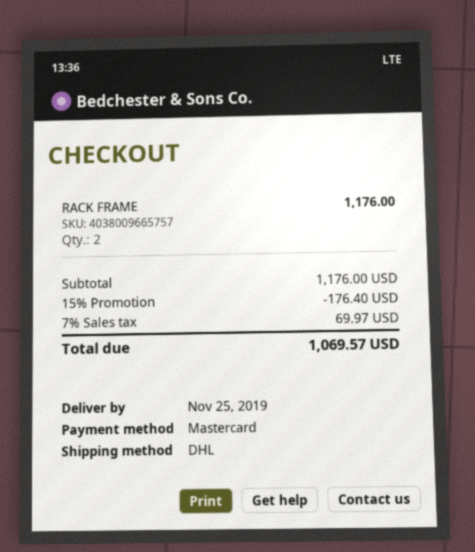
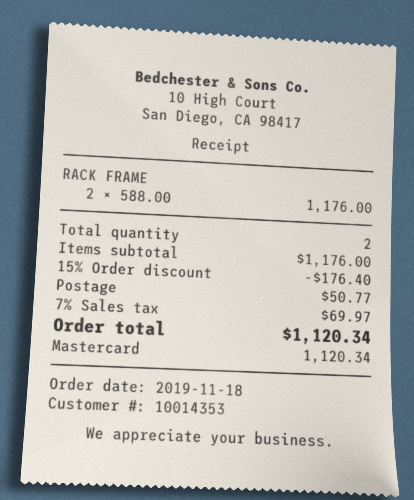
shipping: none -> 50.77
total: 1069.57 -> 1120.34

